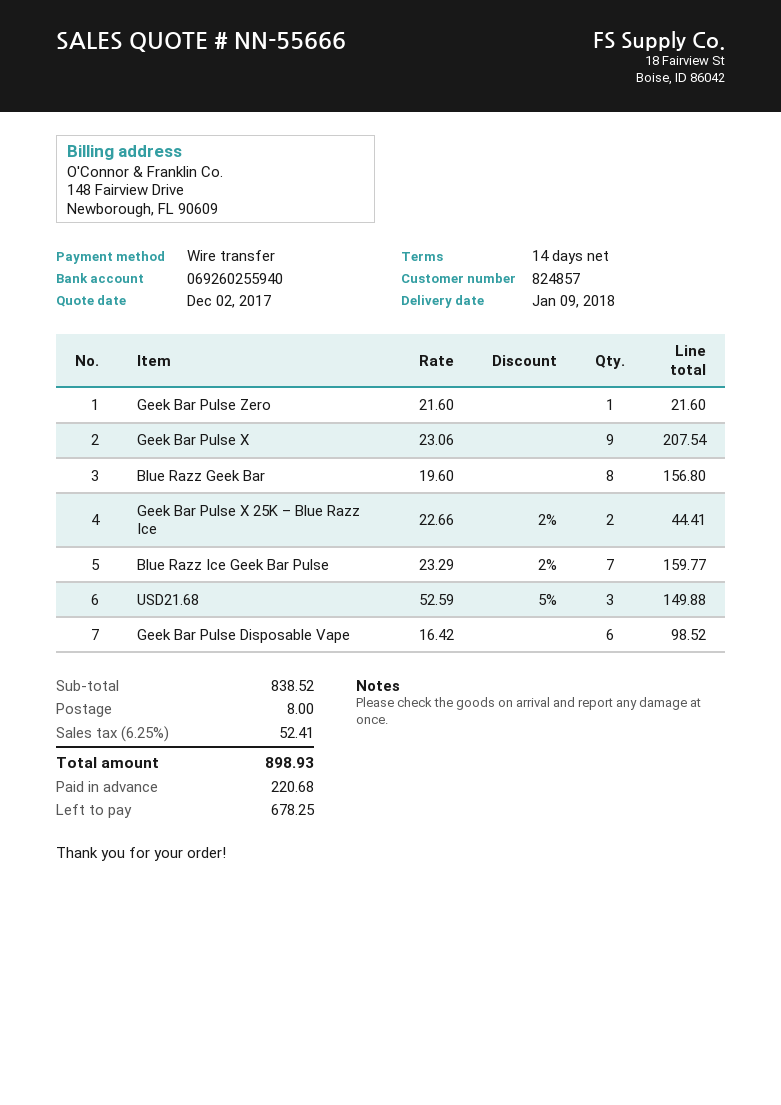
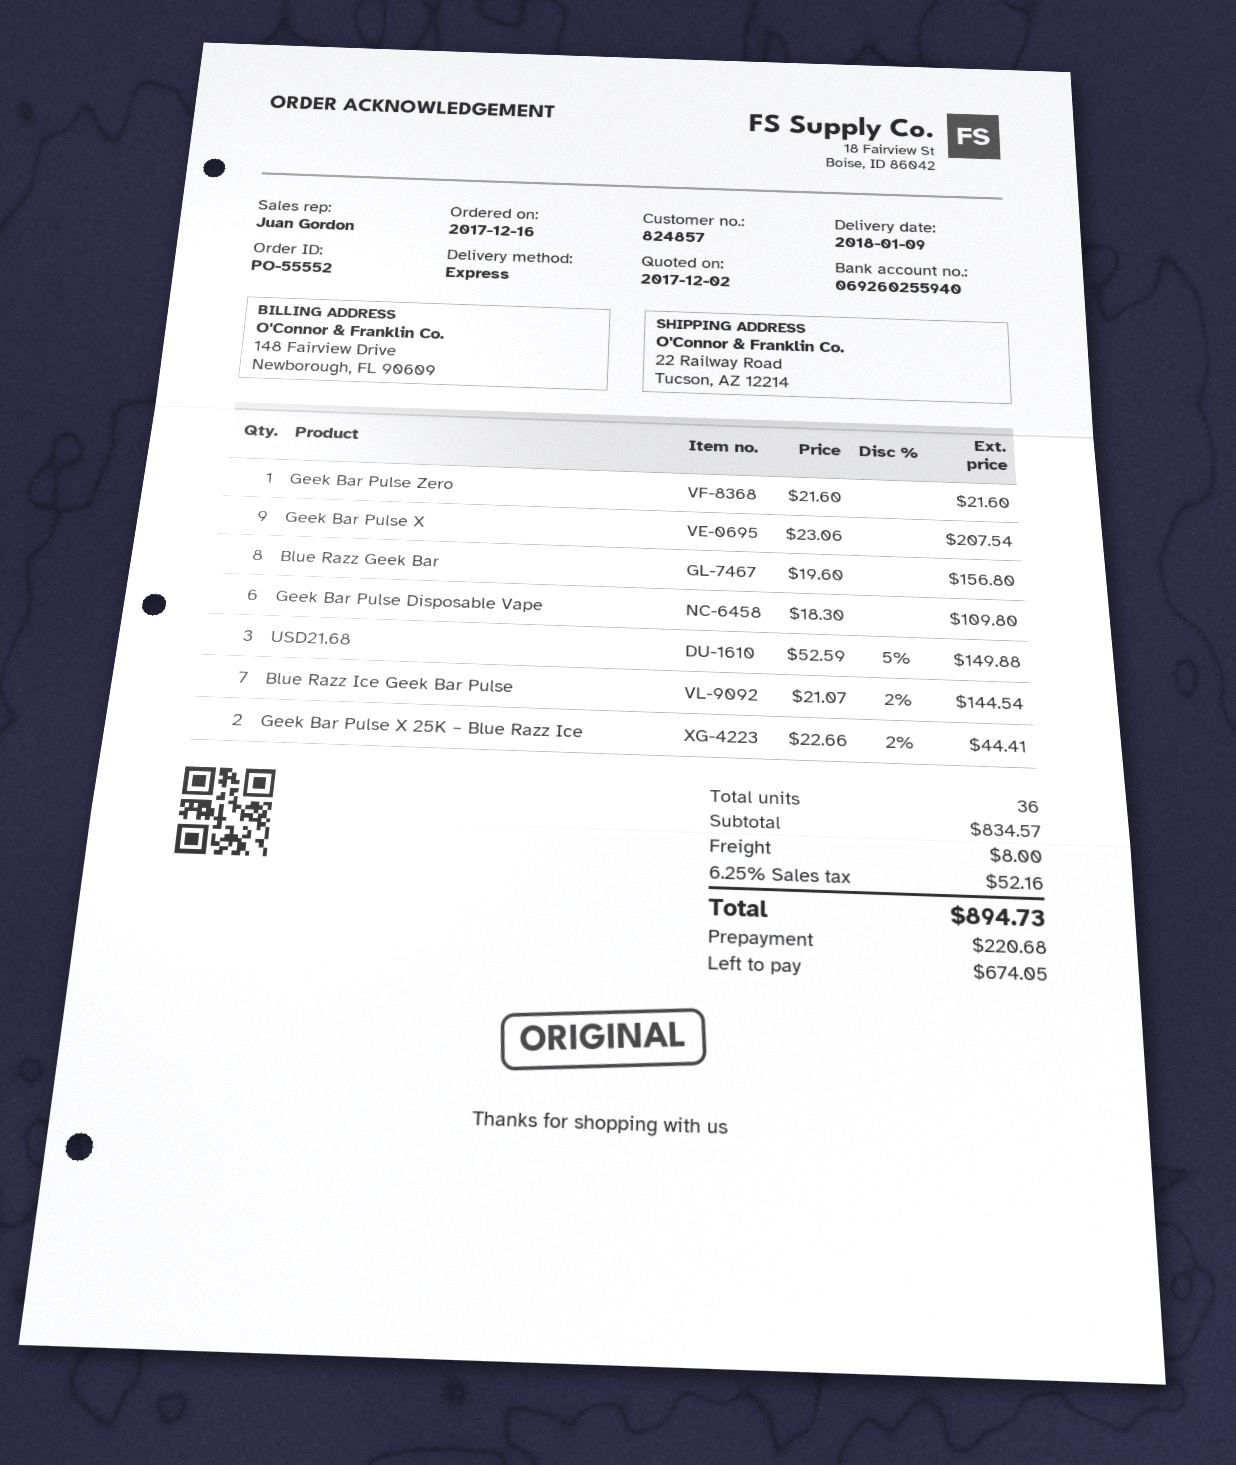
Blue Razz Ice Geek Bar Pulse: 7 x 23.29 - 2% = 159.77 -> 7 x 21.07 - 2% = 144.54
Geek Bar Pulse Disposable Vape: 6 x 16.42 = 98.52 -> 6 x 18.30 = 109.80
subtotal: 838.52 -> 834.57
tax: 6.25% = 52.41 -> 6.25% = 52.16
total: 898.93 -> 894.73
balance: 678.25 -> 674.05

